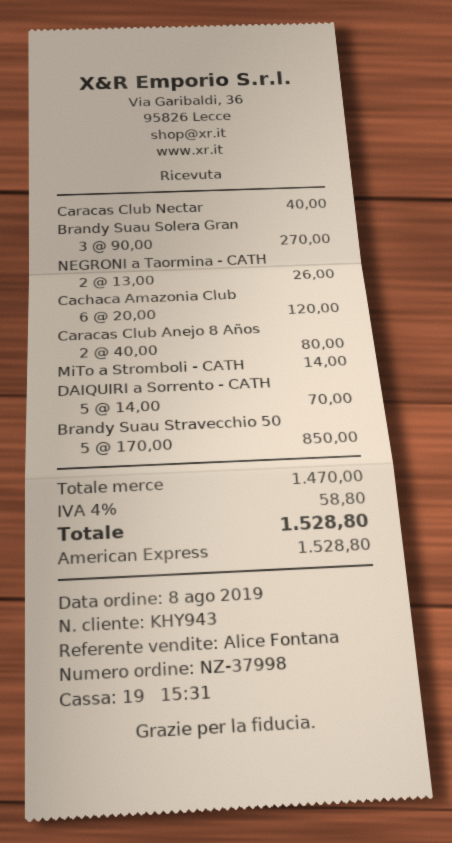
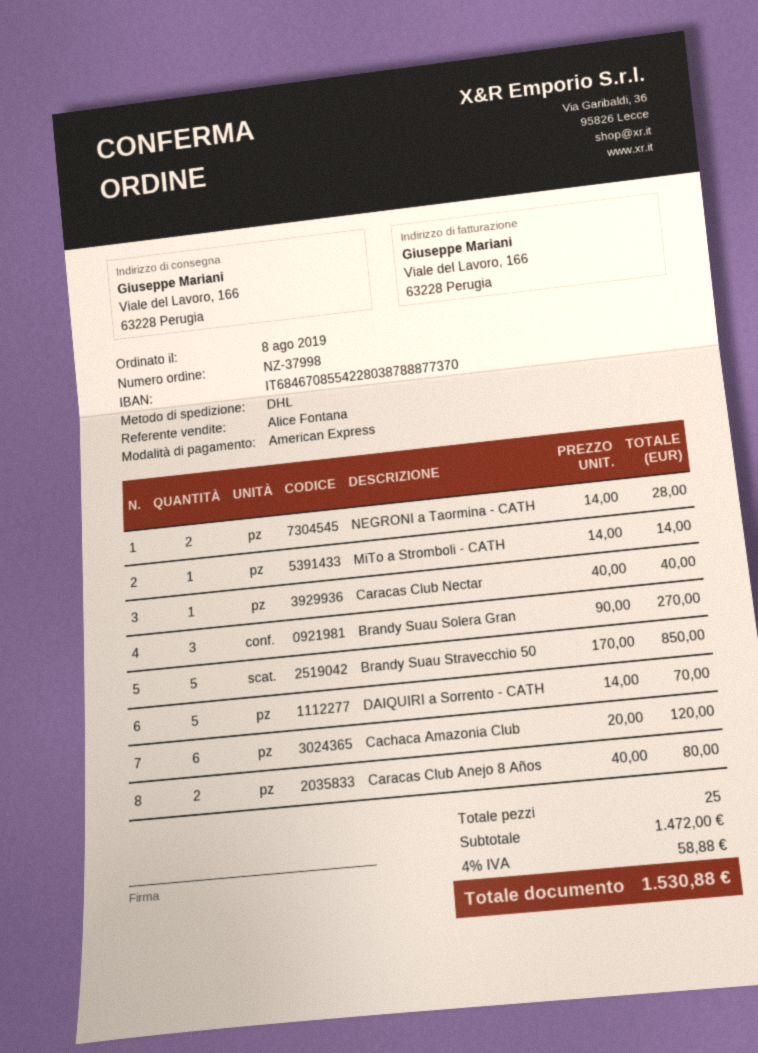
NEGRONI a Taormina - CATH: 2 x 13.00 = 26.00 -> 2 x 14.00 = 28.00
subtotal: 1470.00 -> 1472.00
tax: 4% = 58.80 -> 4% = 58.88
total: 1528.80 -> 1530.88

